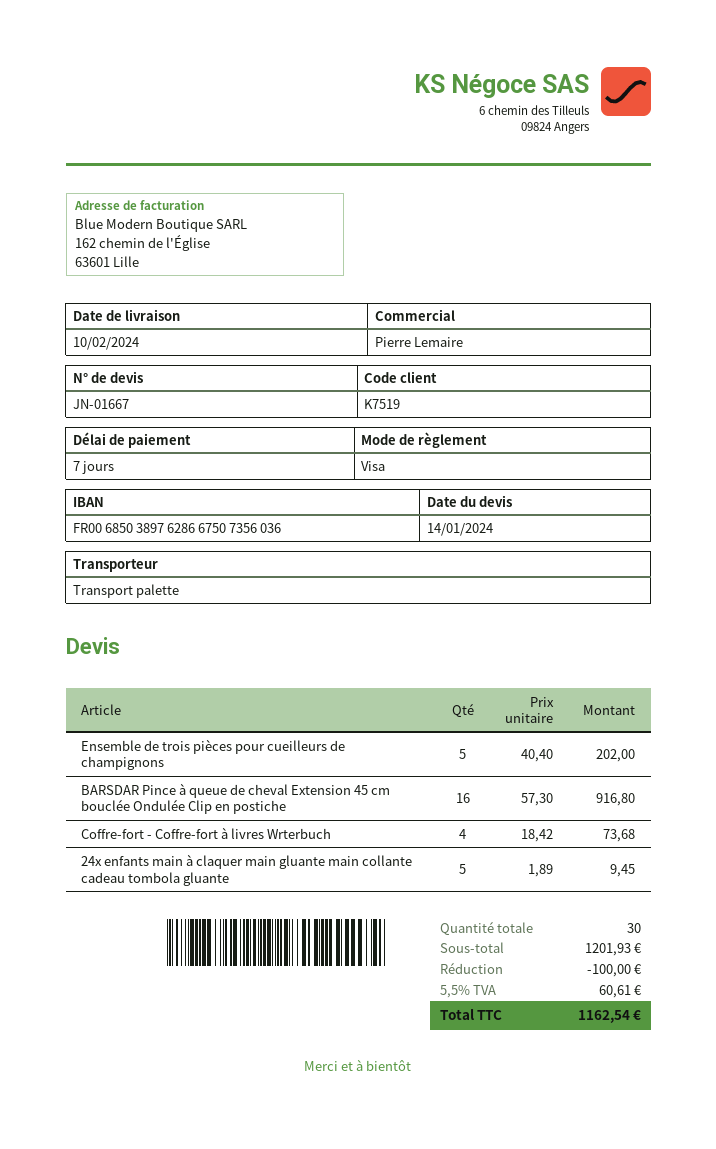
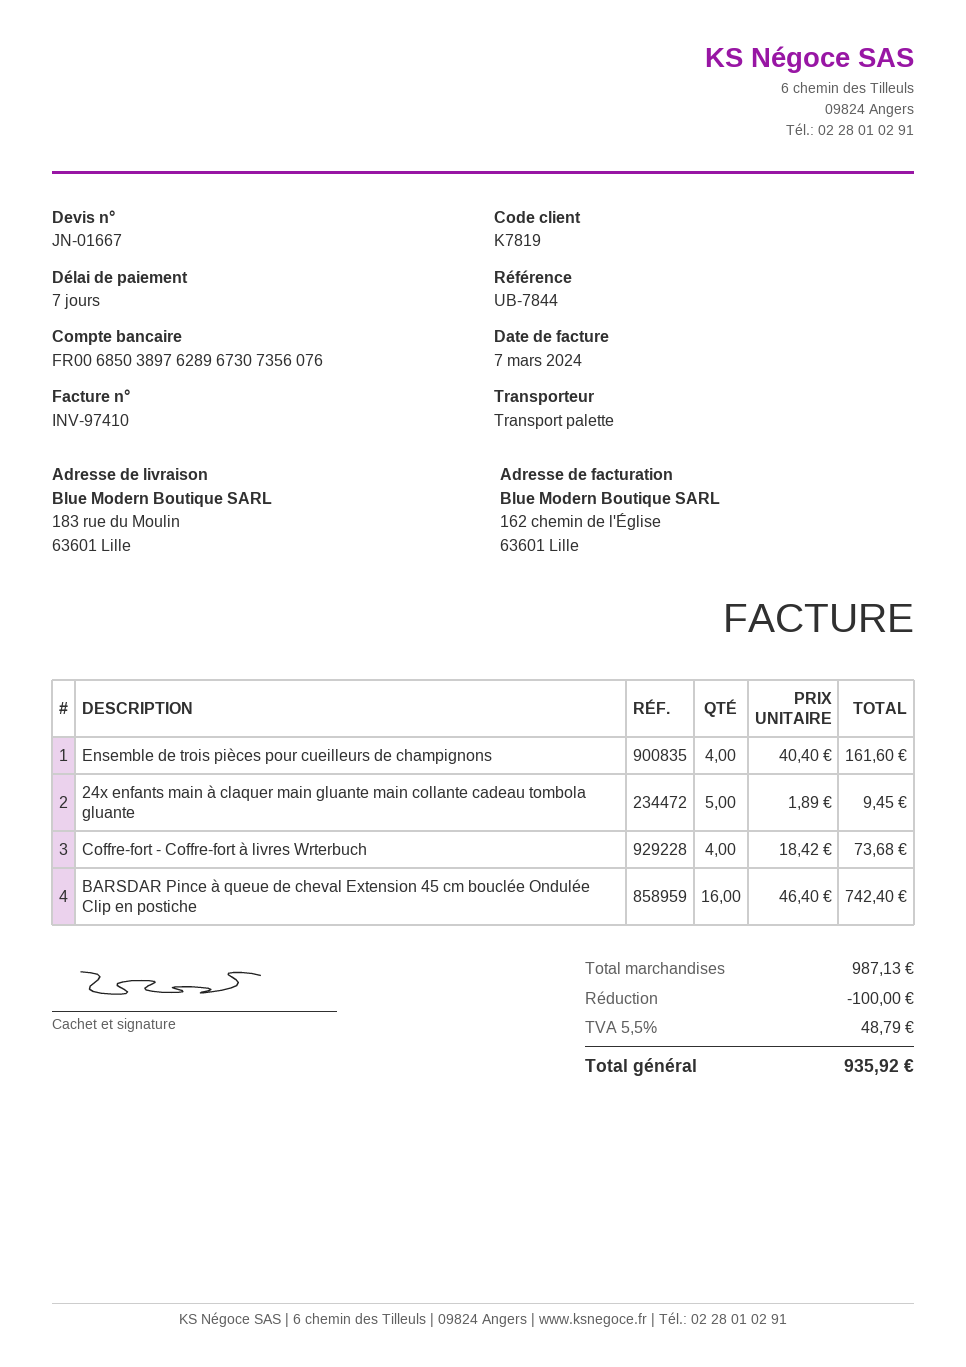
customer number: K7519 -> K7819
bank account: FR0068503897628667507356036 -> FR0068503897628967307356076
Ensemble de trois pièces pour cueilleurs de champignons: 5 x 40.40 = 202.00 -> 4 x 40.40 = 161.60
BARSDAR Pince à queue de cheval Extension 45 cm bouclée Ondulée Clip en postiche: 16 x 57.30 = 916.80 -> 16 x 46.40 = 742.40
subtotal: 1201.93 -> 987.13
tax: 5.5% = 60.61 -> 5.5% = 48.79
total: 1162.54 -> 935.92

